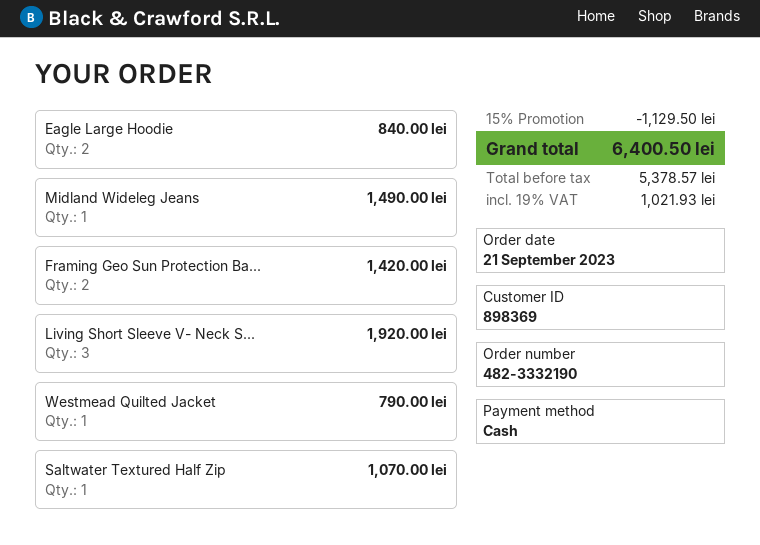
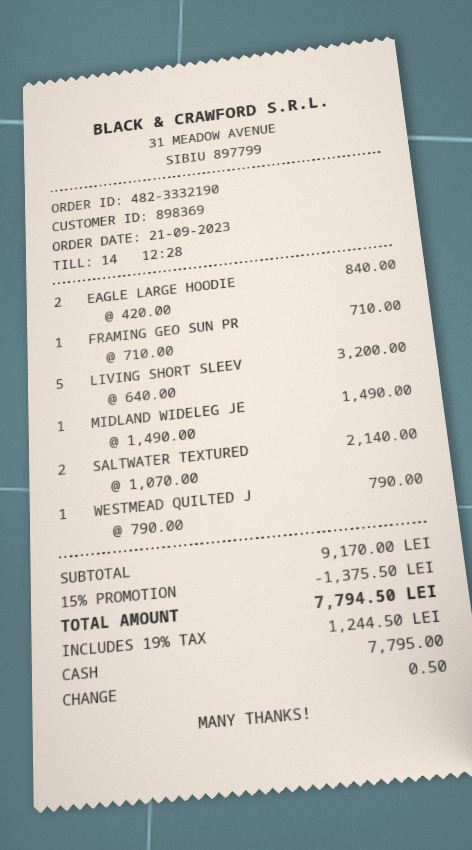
Framing Geo Sun Protection Ba...: 2 for 1420.00 -> 1 for 710.00
Living Short Sleeve V- Neck S...: 3 for 1920.00 -> 5 for 3200.00
Saltwater Textured Half Zip: 1 for 1070.00 -> 2 for 2140.00
discount: 15% = 1129.50 -> 15% = 1375.50
tax: 19% = 1021.93 -> 19% = 1244.50
total: 6400.50 -> 7794.50

